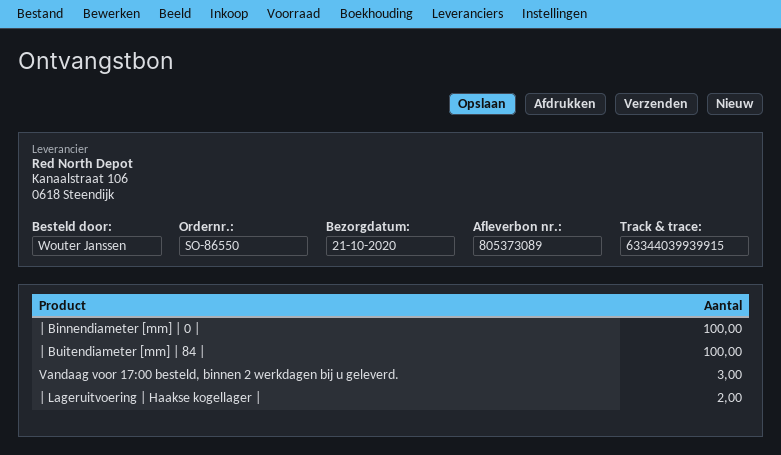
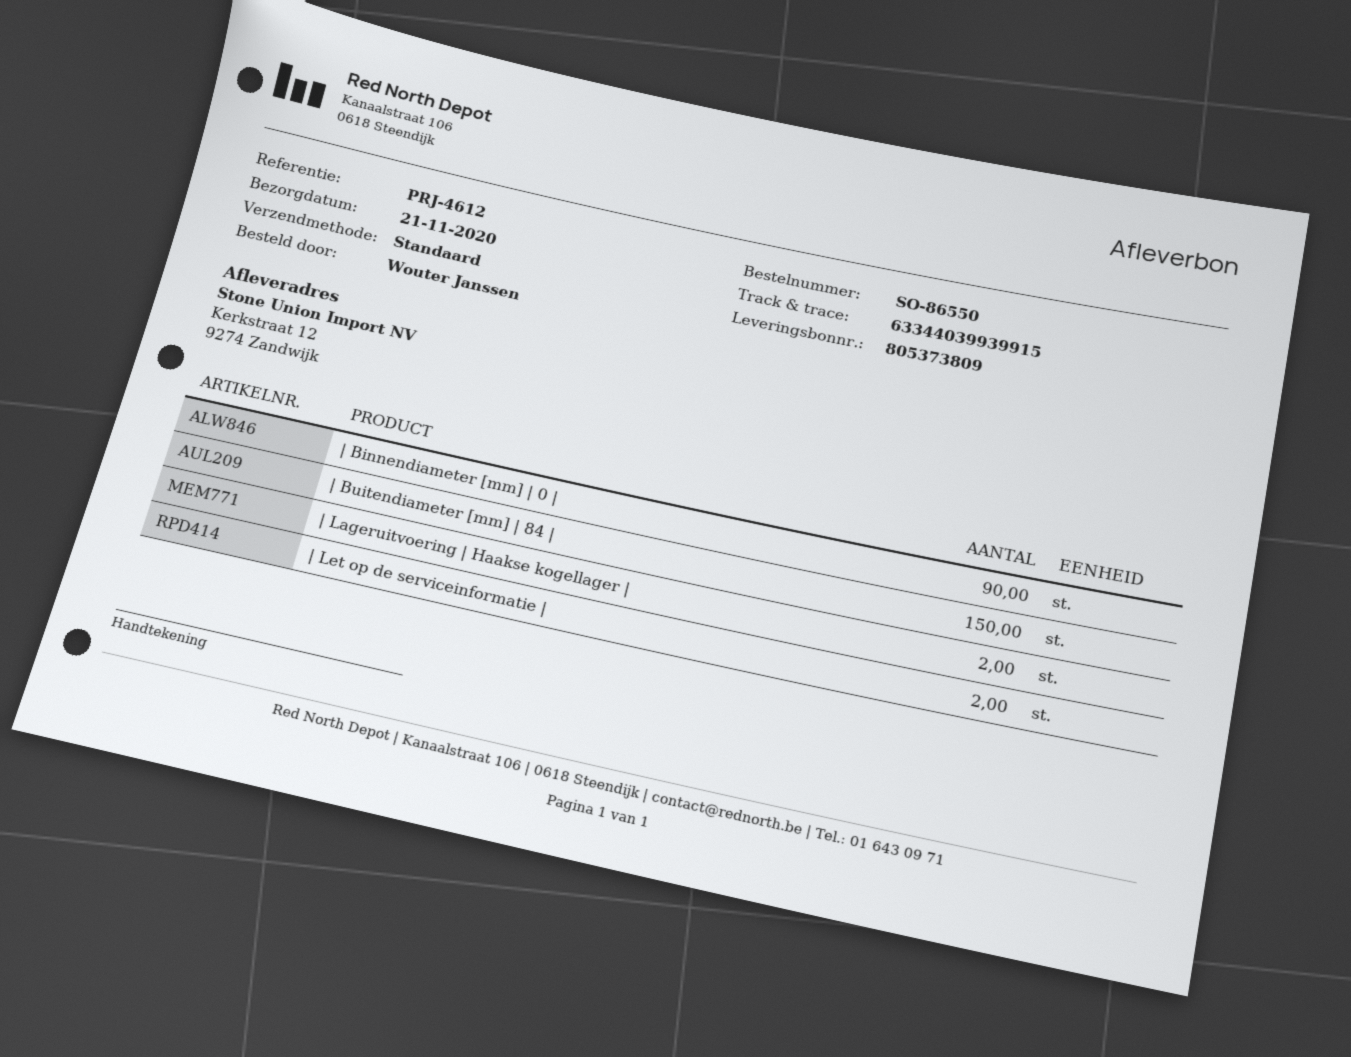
delivery note number: 805373089 -> 805373809
delivery date: 2020-10-21 -> 2020-11-21
| Binnendiameter [mm] | 0 |: 100 -> 90
| Buitendiameter [mm] | 84 |: 100 -> 150
Vandaag voor 17:00 besteld, binnen 2 werkdagen bij u geleverd.: 3 -> none
| Let op de serviceinformatie |: none -> 2

